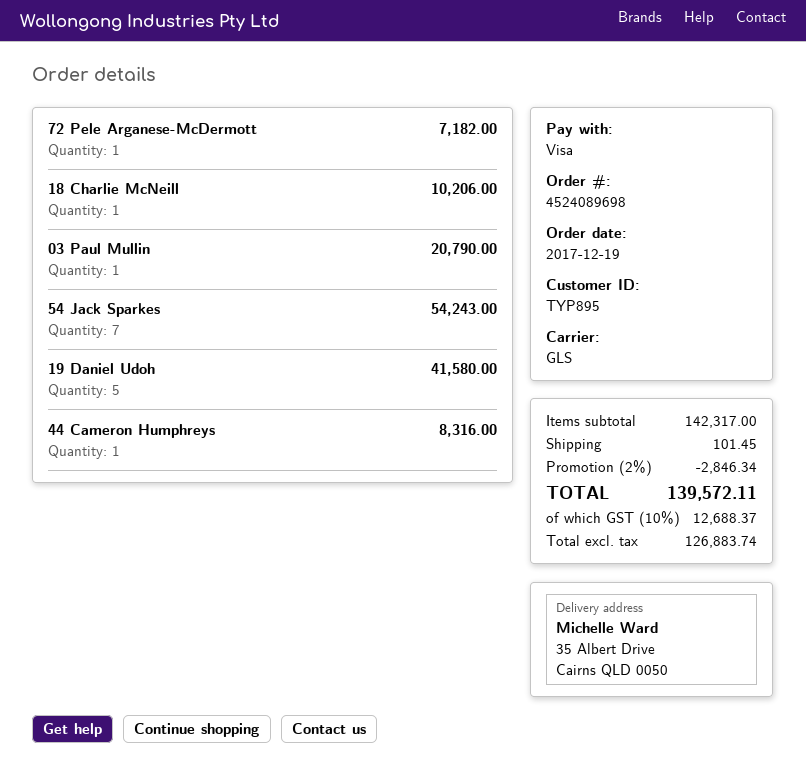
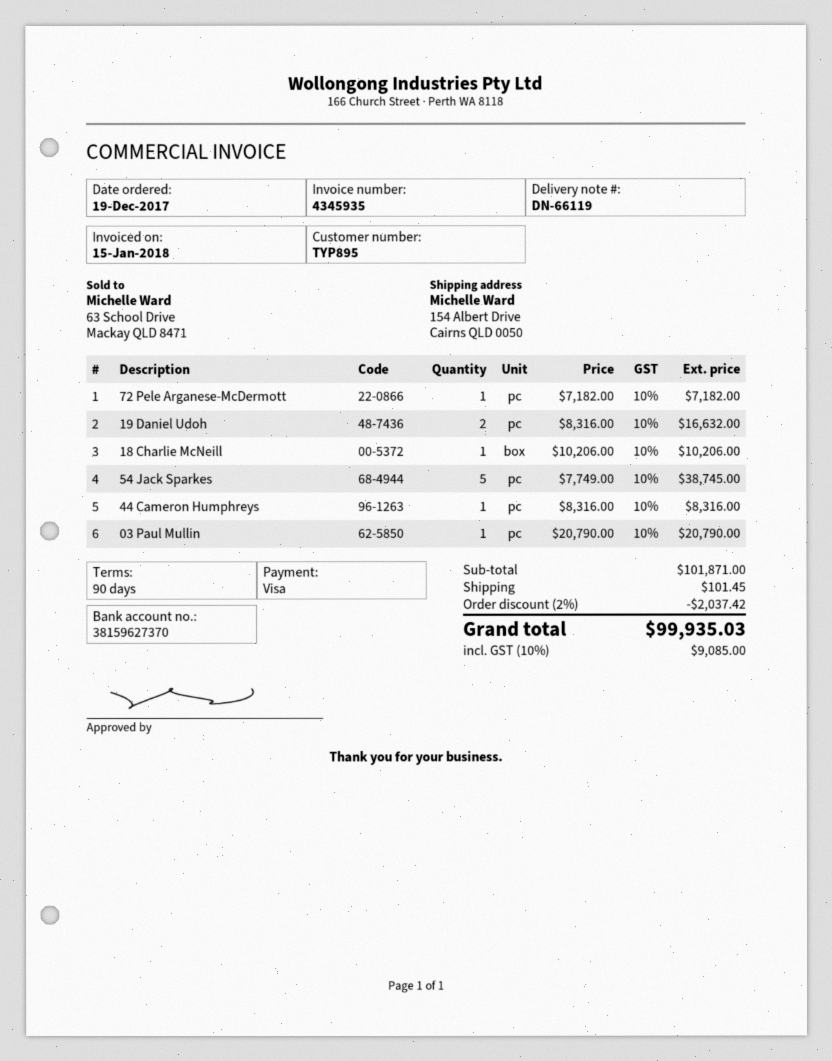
ship to: 35 Albert Drive, Cairns QLD 0050 -> 154 Albert Drive, Cairns QLD 0050
54 Jack Sparkes: 7 for 54243.00 -> 5 for 38745.00
19 Daniel Udoh: 5 for 41580.00 -> 2 for 16632.00
subtotal: 142317.00 -> 101871.00
discount: 2% = 2846.34 -> 2% = 2037.42
tax: 10% = 12688.37 -> 10% = 9085.00
total: 139572.11 -> 99935.03

